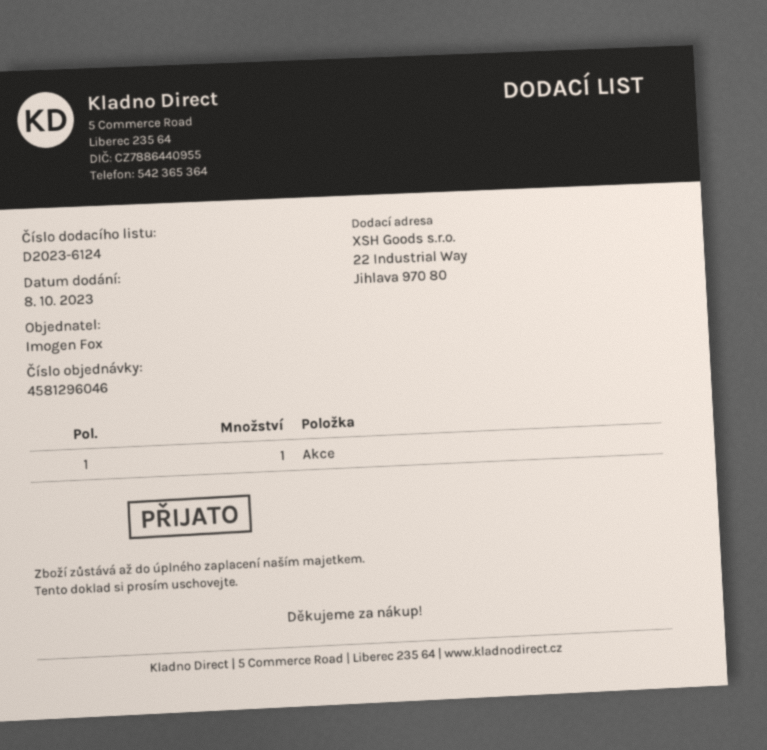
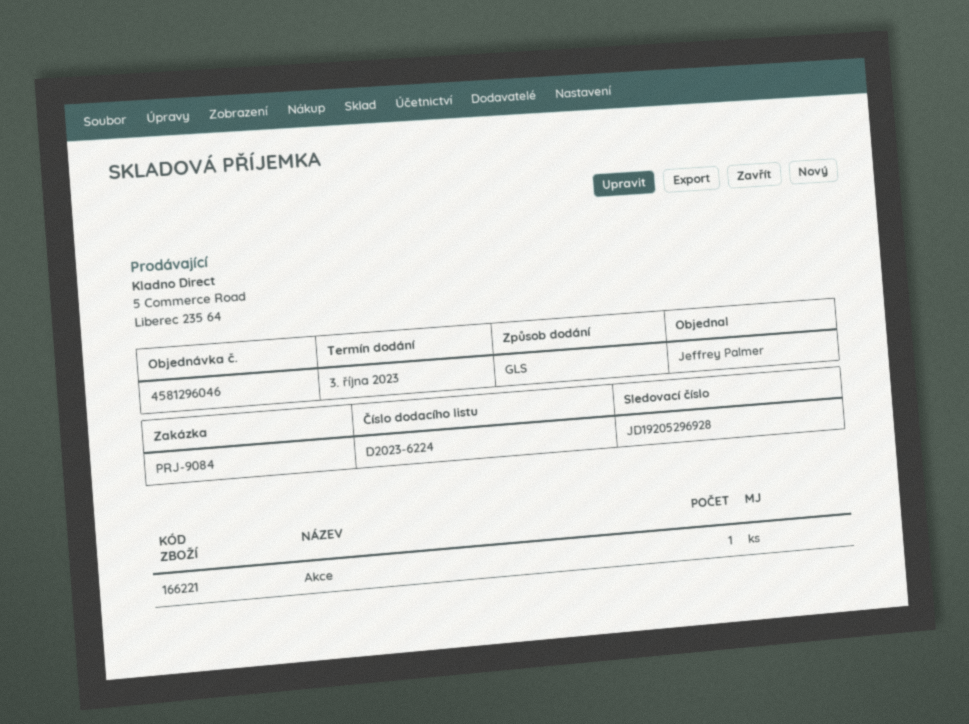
delivery note number: D2023-6124 -> D2023-6224
delivery date: 2023-10-08 -> 2023-10-03
ordered by: Imogen Fox -> Jeffrey Palmer

